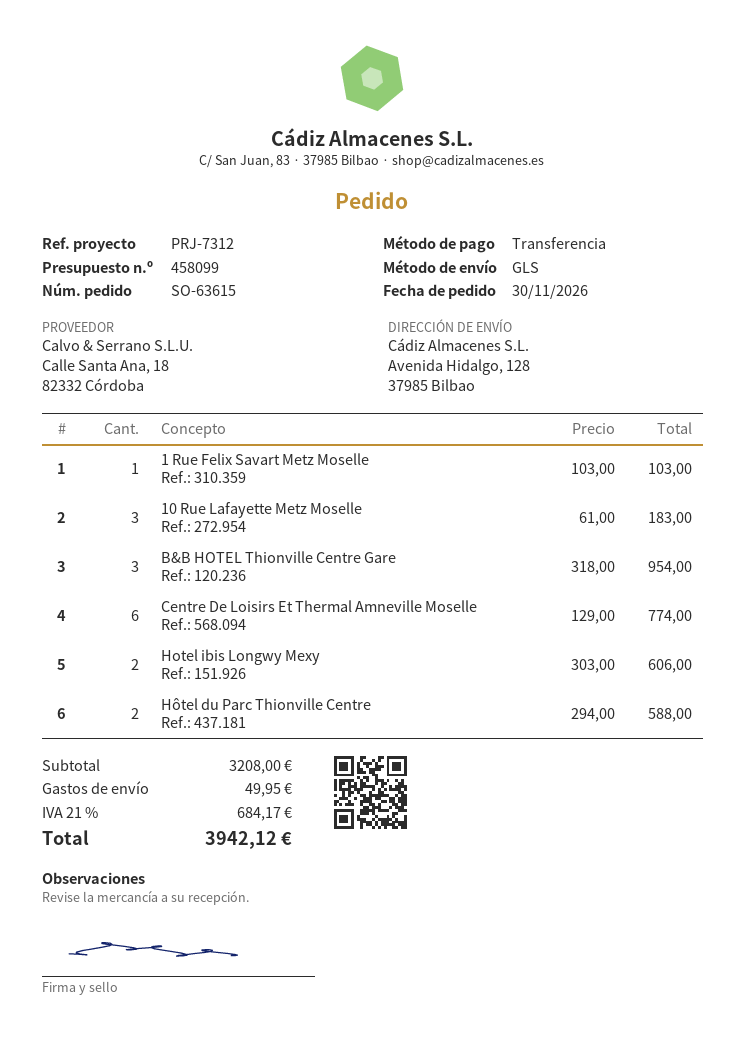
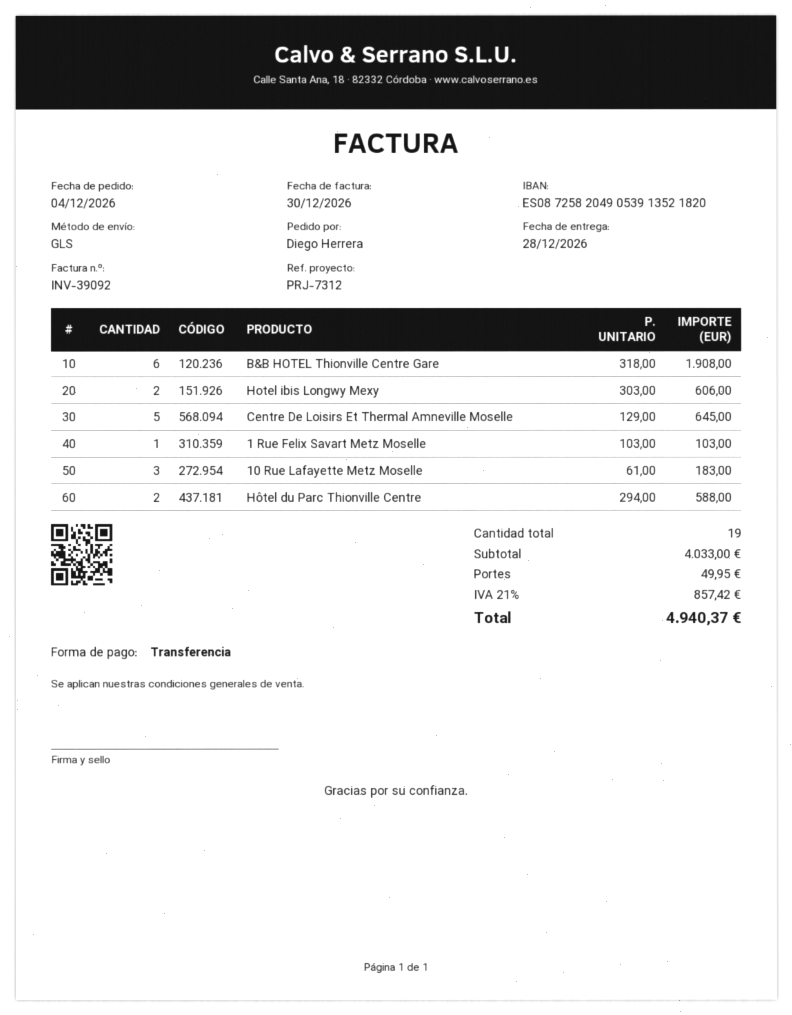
order date: 2026-11-30 -> 2026-12-04
B&B HOTEL Thionville Centre Gare: 3 x 318.00 = 954.00 -> 6 x 318.00 = 1908.00
Centre De Loisirs Et Thermal Amneville Moselle: 6 x 129.00 = 774.00 -> 5 x 129.00 = 645.00
subtotal: 3208.00 -> 4033.00
tax: 21% = 684.17 -> 21% = 857.42
total: 3942.12 -> 4940.37

